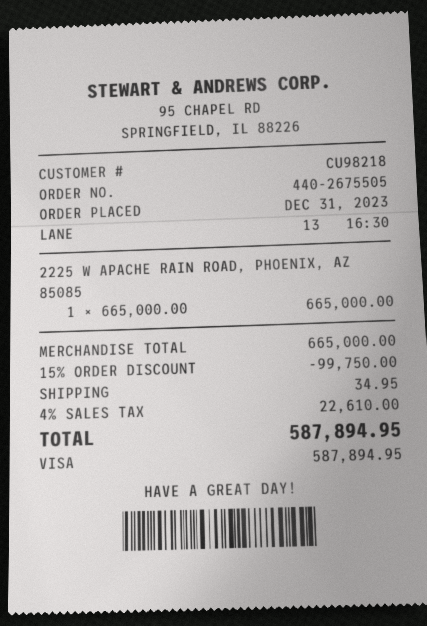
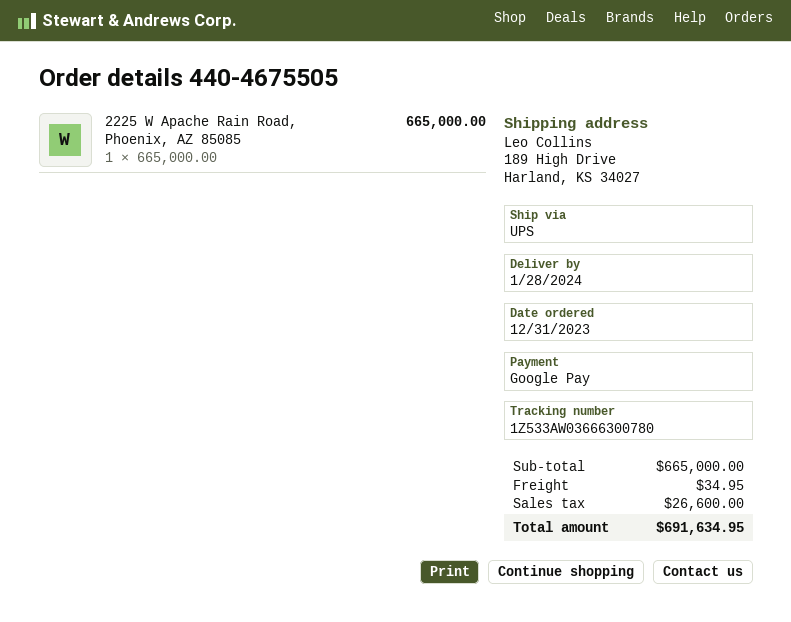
order number: 440-2675505 -> 440-4675505
payment method: Visa -> Google Pay
discount: 15% = 99750.00 -> none
tax: 22610.00 -> 26600.00
total: 587894.95 -> 691634.95

